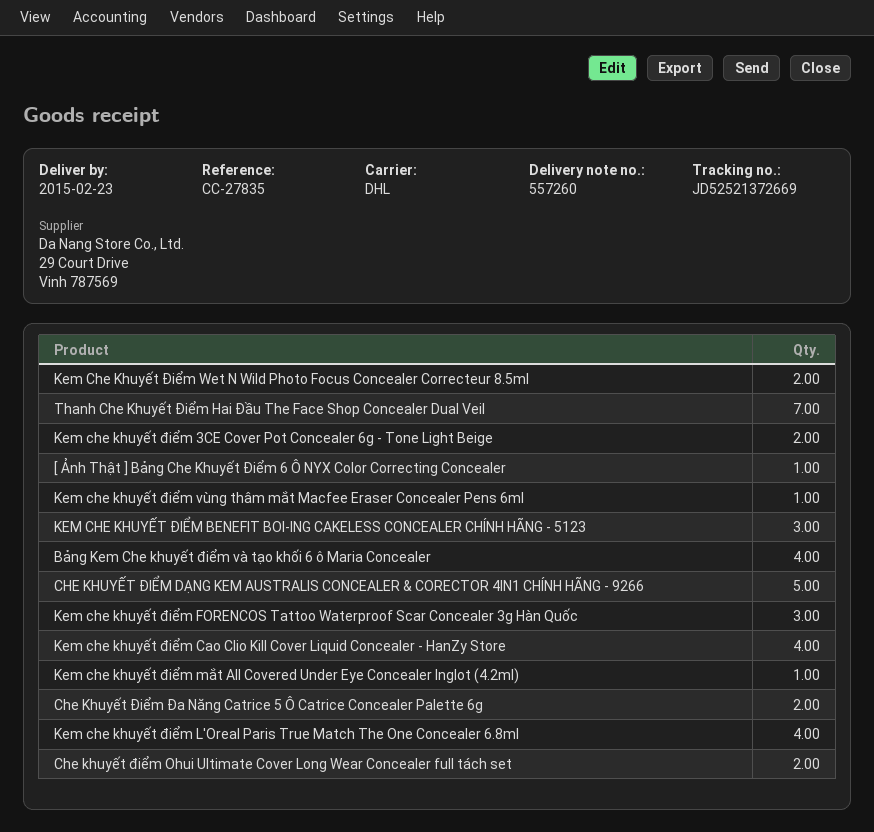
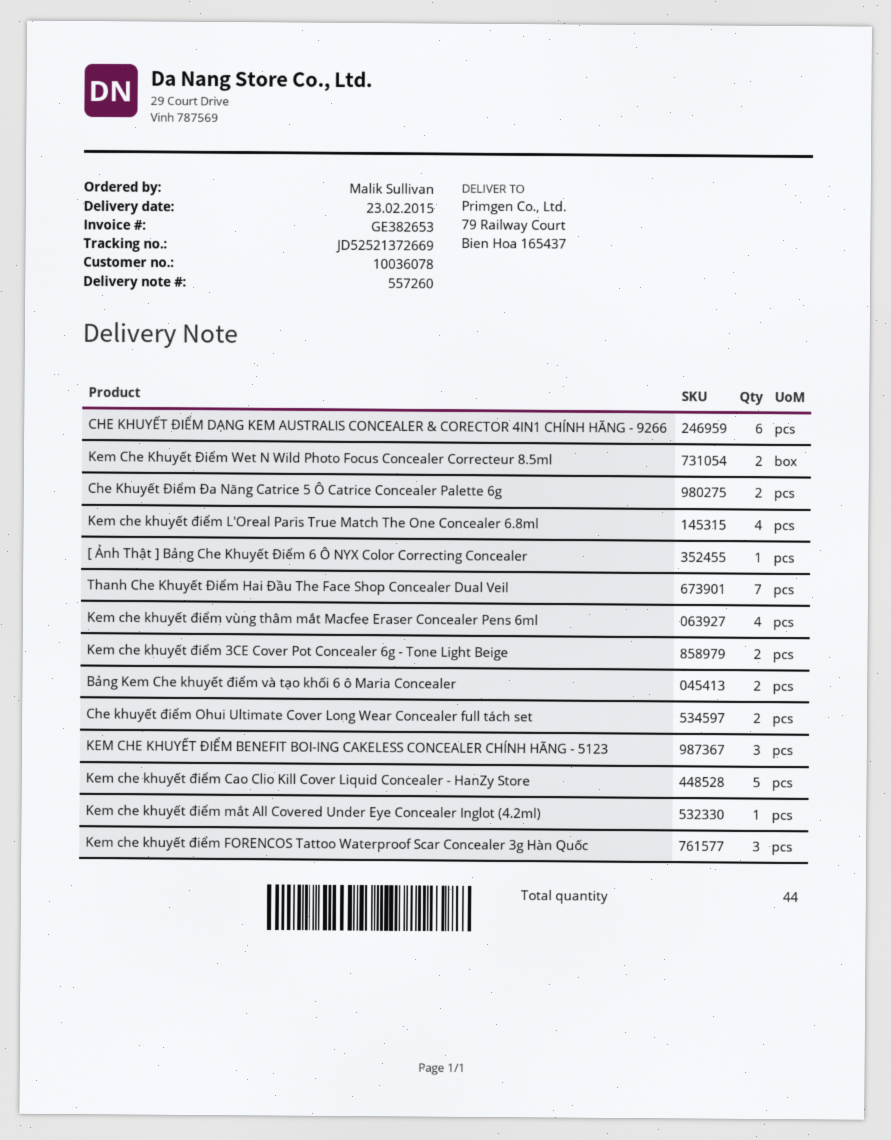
Kem che khuyết điểm vùng thâm mắt Macfee Eraser Concealer Pens 6ml: 1 -> 4
Bảng Kem Che khuyết điểm và tạo khối 6 ô Maria Concealer: 4 -> 2
CHE KHUYẾT ĐIỂM DẠNG KEM AUSTRALIS CONCEALER & CORECTOR 4IN1 CHÍNH HÃNG - 9266: 5 -> 6
Kem che khuyết điểm Cao Clio Kill Cover Liquid Concealer - HanZy Store: 4 -> 5

